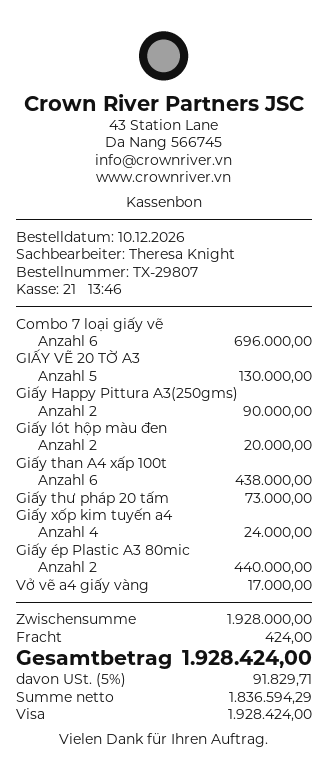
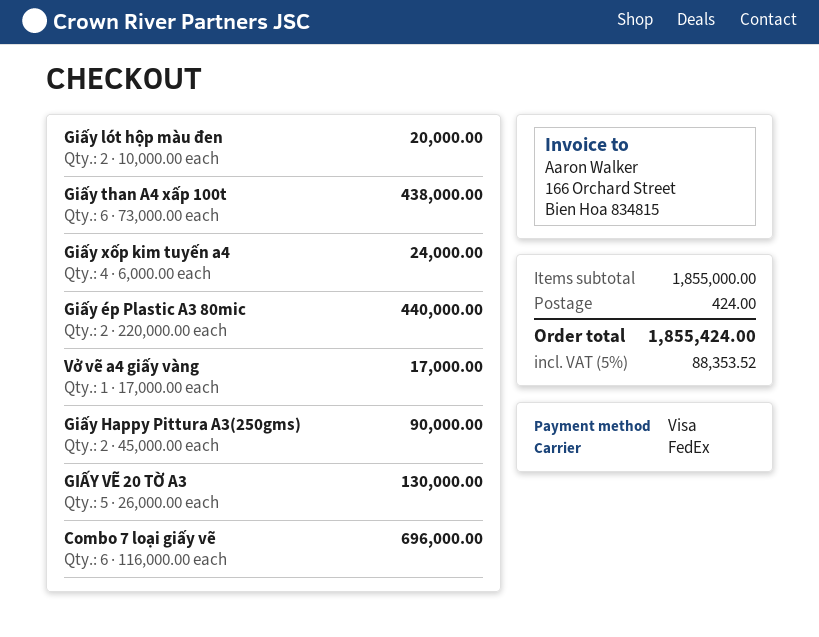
Giấy thư pháp 20 tấm: 1 for 73000.00 -> none
subtotal: 1928000.00 -> 1855000.00
tax: 5% = 91829.71 -> 5% = 88353.52
total: 1928424.00 -> 1855424.00

